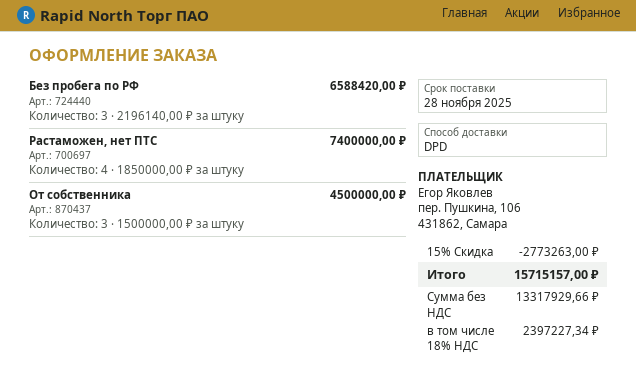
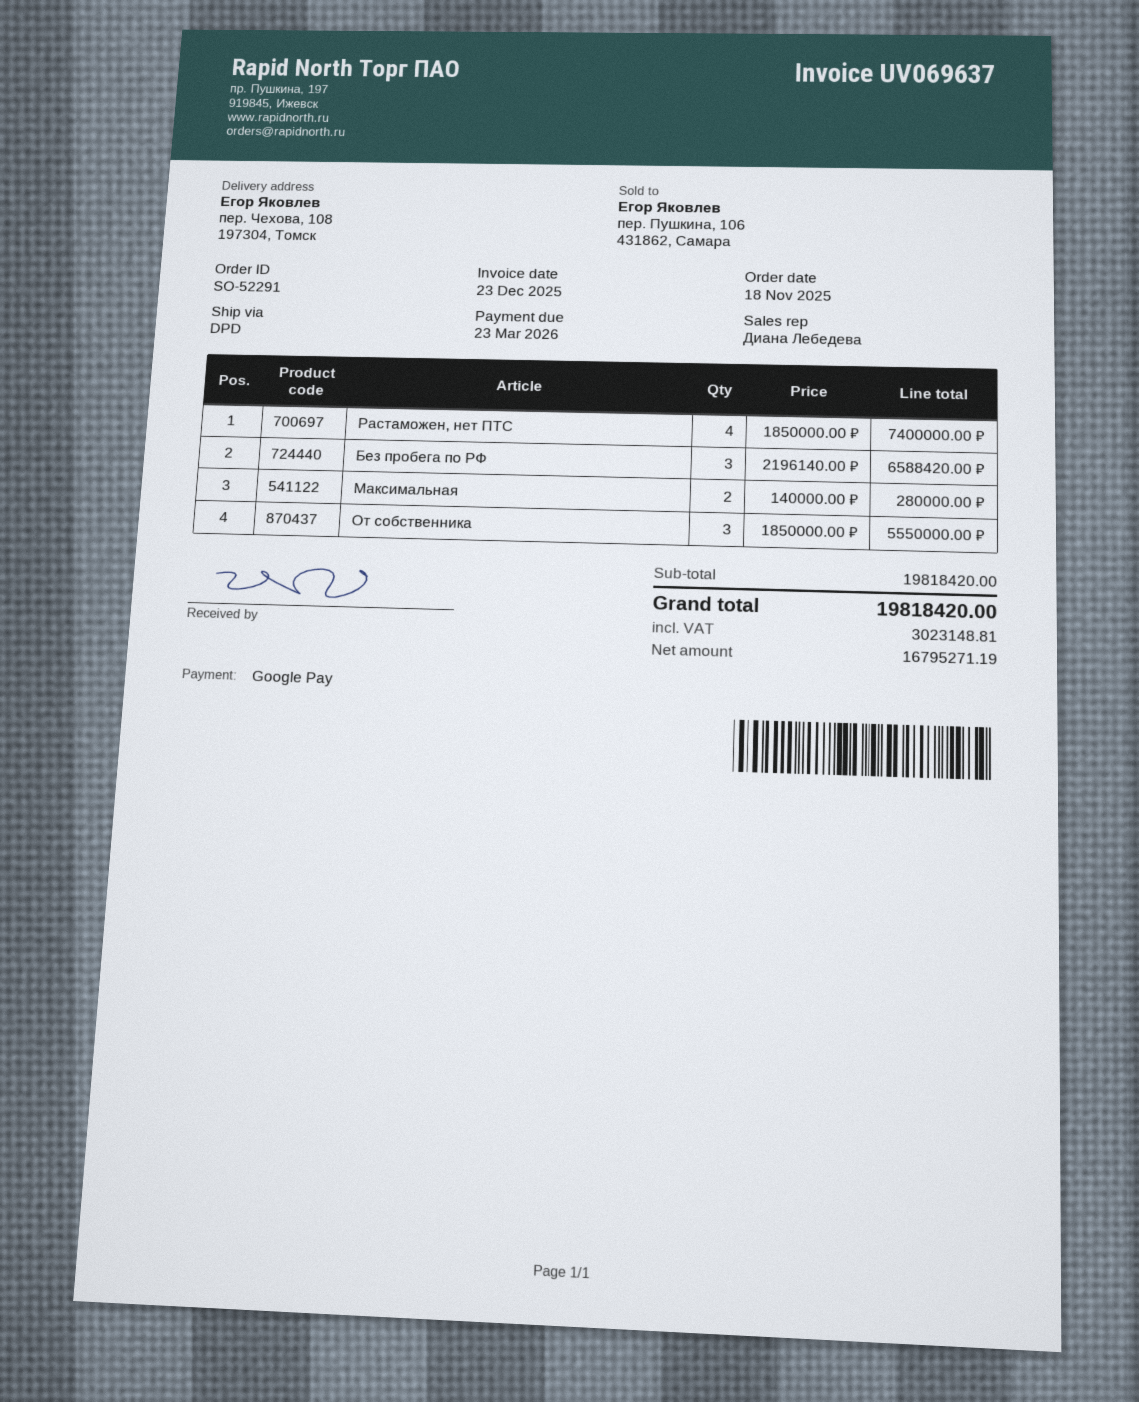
От собственника: 3 x 1500000.00 = 4500000.00 -> 3 x 1850000.00 = 5550000.00
Максимальная: none -> 2 x 140000.00 = 280000.00
discount: 15% = 2773263.00 -> none
net: 13317929.66 -> 16795271.19
tax: 2397227.34 -> 3023148.81
total: 15715157.00 -> 19818420.00

